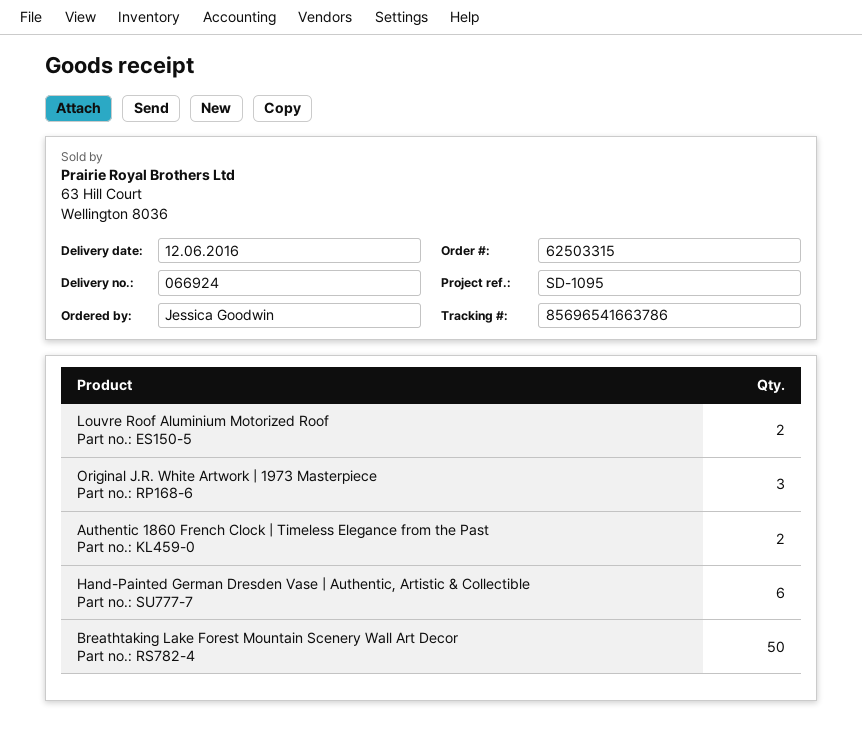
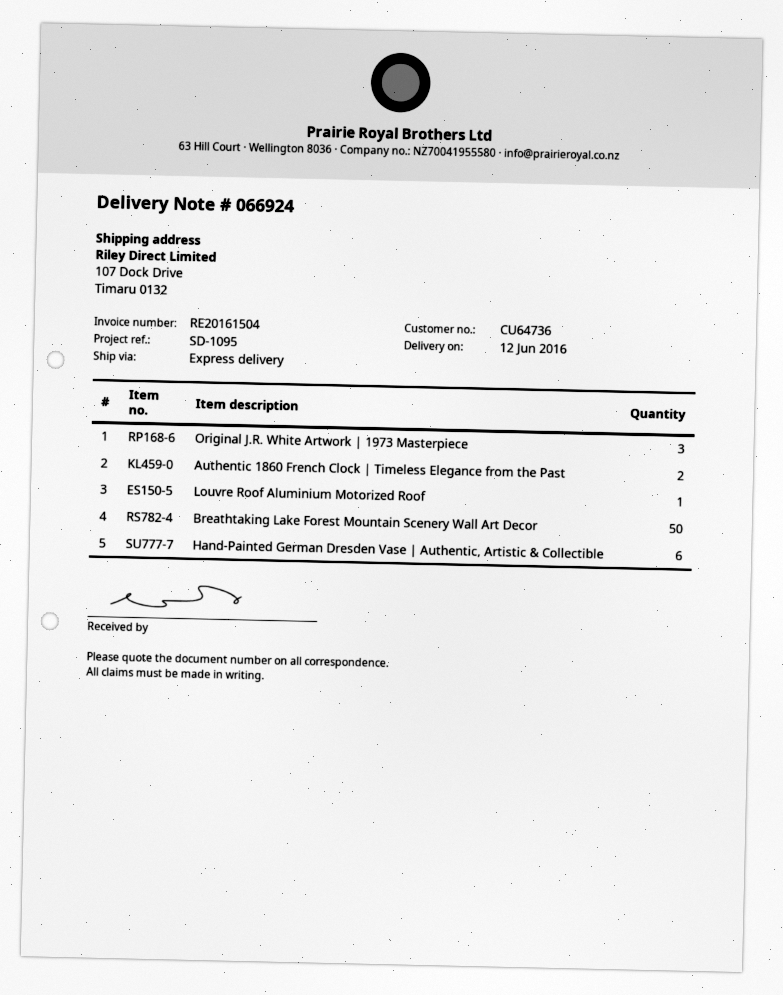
Louvre Roof Aluminium Motorized Roof: 2 -> 1

